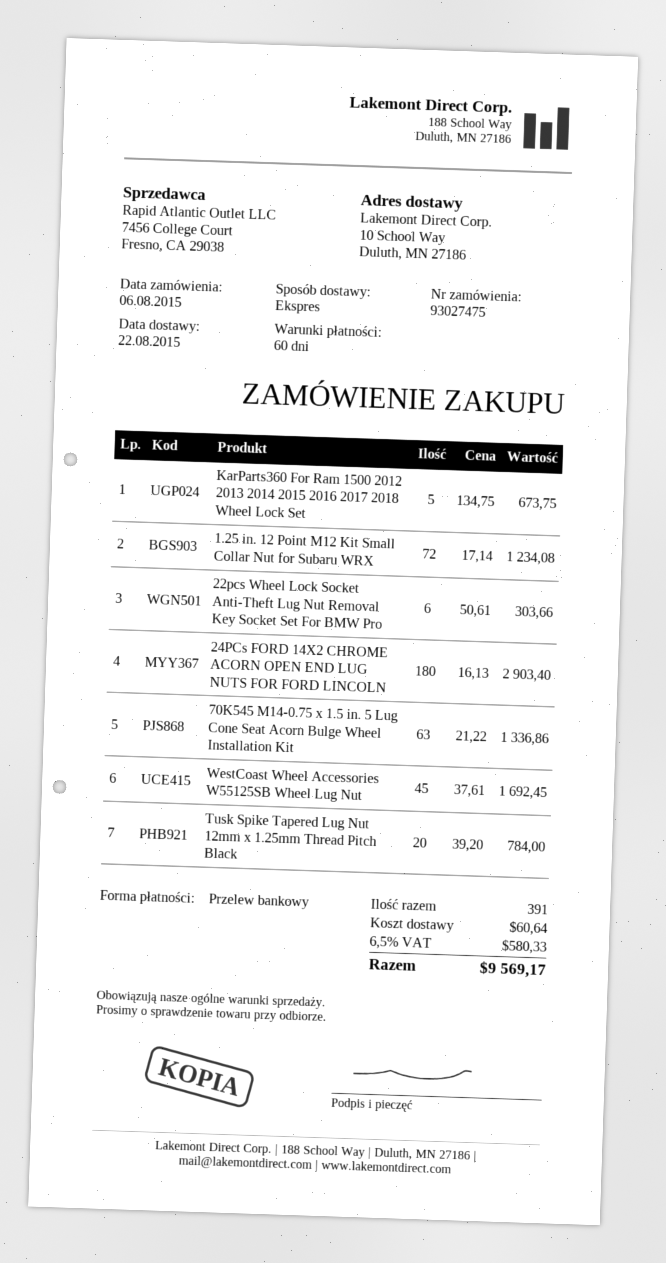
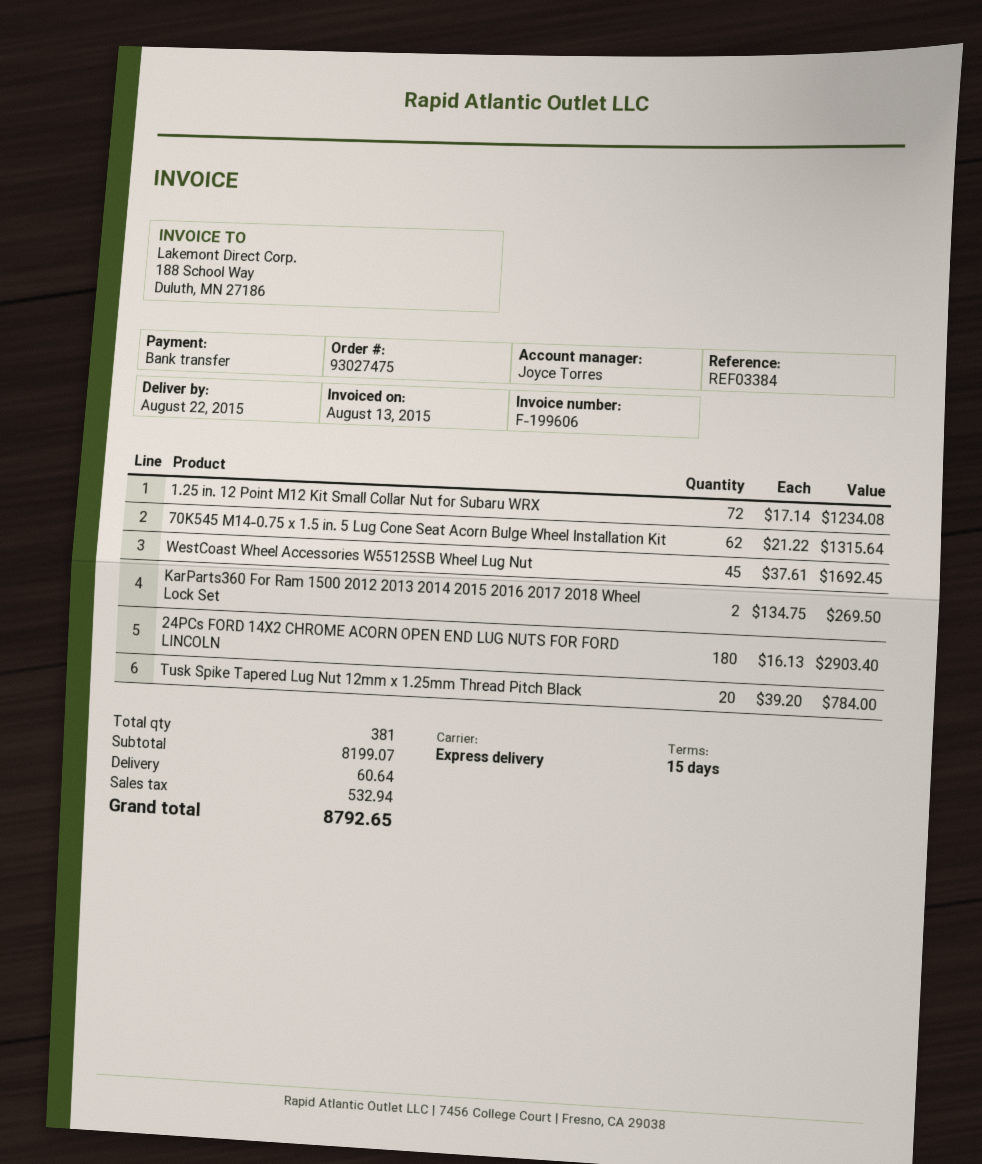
payment terms: 60 days -> 15 days
KarParts360 For Ram 1500 2012 2013 2014 2015 2016 2017 2018 Wheel Lock Set: 5 x 134.75 = 673.75 -> 2 x 134.75 = 269.50
22pcs Wheel Lock Socket Anti-Theft Lug Nut Removal Key Socket Set For BMW Pro: 6 x 50.61 = 303.66 -> none
70K545 M14-0.75 x 1.5 in. 5 Lug Cone Seat Acorn Bulge Wheel Installation Kit: 63 x 21.22 = 1336.86 -> 62 x 21.22 = 1315.64
total quantity: 391 -> 381
tax: 580.33 -> 532.94
total: 9569.17 -> 8792.65

